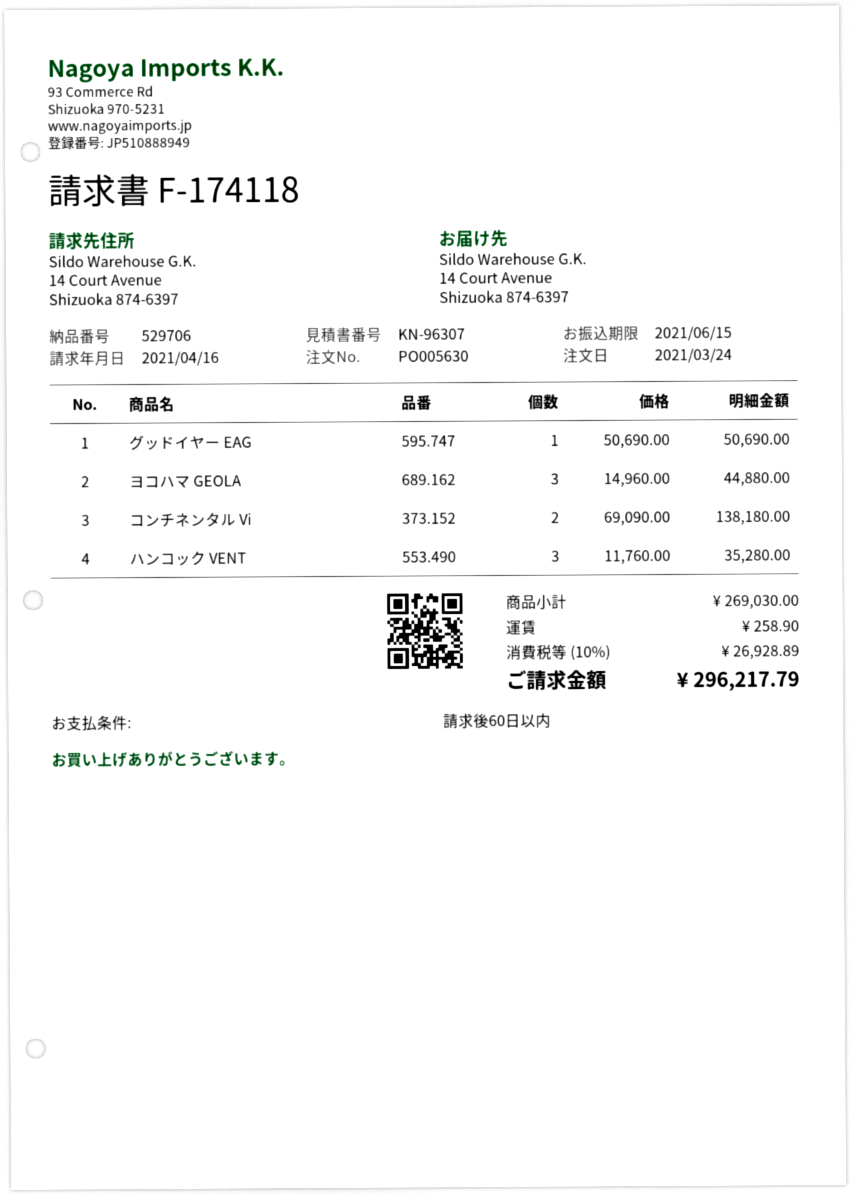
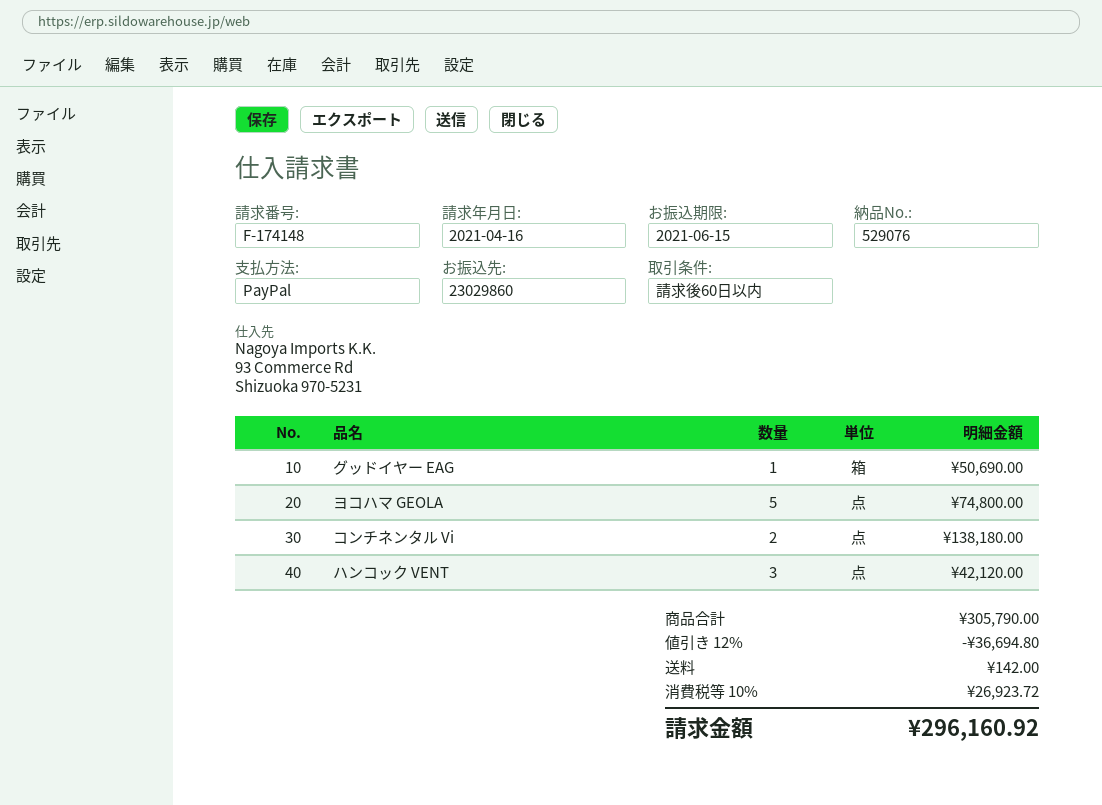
delivery note number: 529706 -> 529076
invoice number: F-174118 -> F-174148
ヨコハマ GEOLA: 3 for 44880.00 -> 5 for 74800.00
ハンコック VENT: 3 for 35280.00 -> 3 for 42120.00
subtotal: 269030.00 -> 305790.00
discount: none -> 12% = 36694.80
shipping: 258.90 -> 142.00
tax: 10% = 26928.89 -> 10% = 26923.72
total: 296217.79 -> 296160.92

